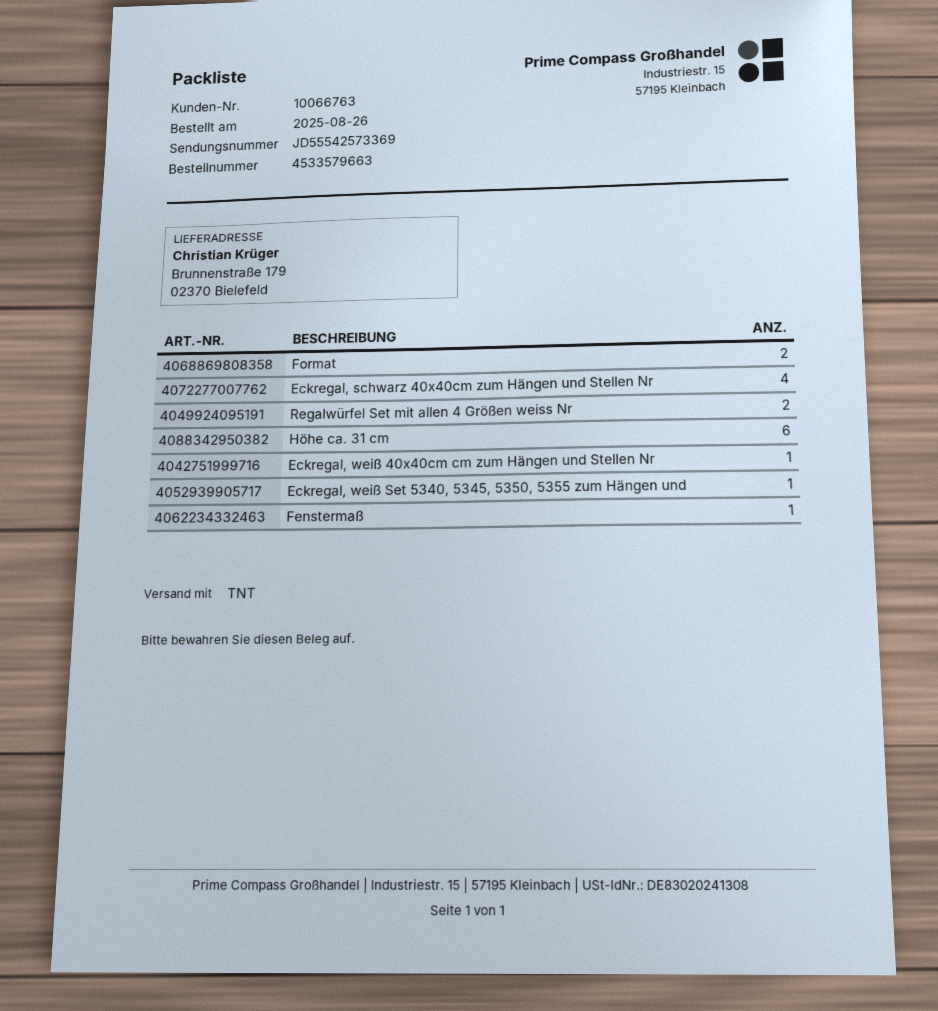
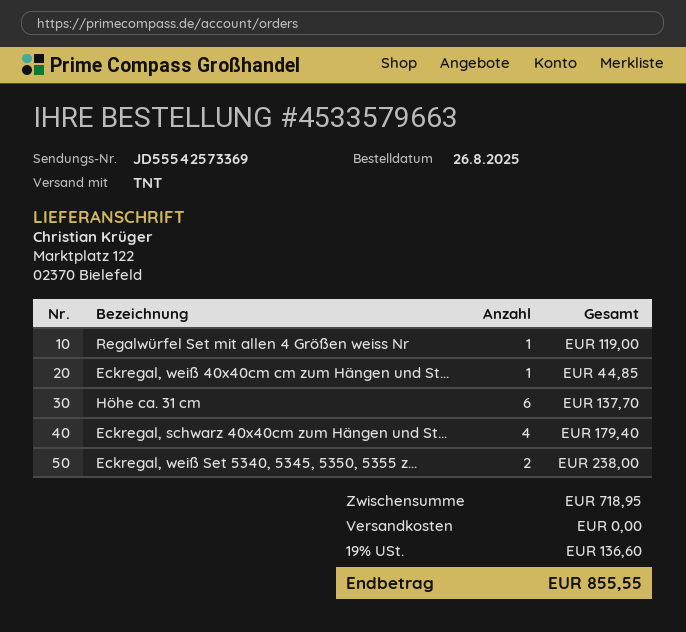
ship to: Brunnenstraße 179, 02370 Bielefeld -> Marktplatz 122, 02370 Bielefeld
Format: 2 -> none
Regalwürfel Set mit allen 4 Größen weiss Nr: 2 -> 1
Eckregal, weiß Set 5340, 5345, 5350, 5355 zum Hängen und: 1 -> 2
Fenstermaß: 1 -> none

